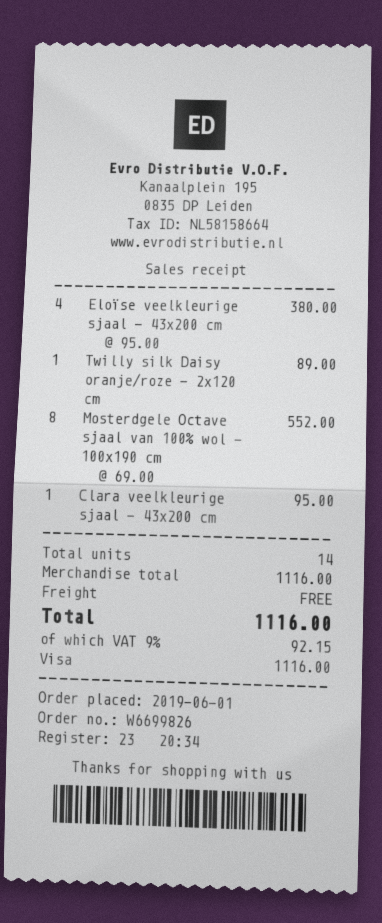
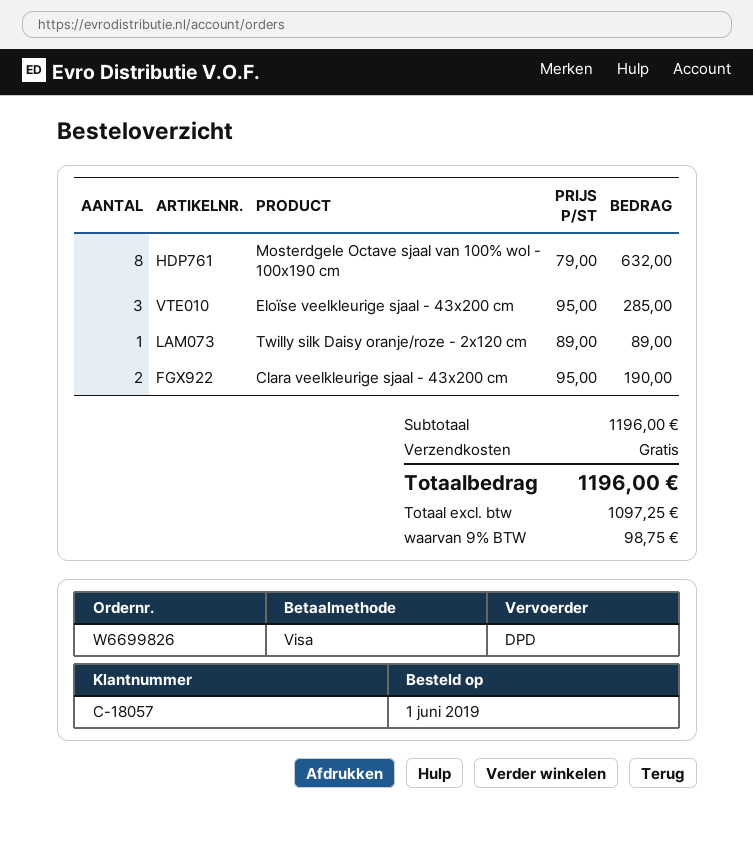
Eloïse veelkleurige sjaal - 43x200 cm: 4 x 95.00 = 380.00 -> 3 x 95.00 = 285.00
Mosterdgele Octave sjaal van 100% wol - 100x190 cm: 8 x 69.00 = 552.00 -> 8 x 79.00 = 632.00
Clara veelkleurige sjaal - 43x200 cm: 1 x 95.00 = 95.00 -> 2 x 95.00 = 190.00
subtotal: 1116.00 -> 1196.00
tax: 9% = 92.15 -> 9% = 98.75
total: 1116.00 -> 1196.00

